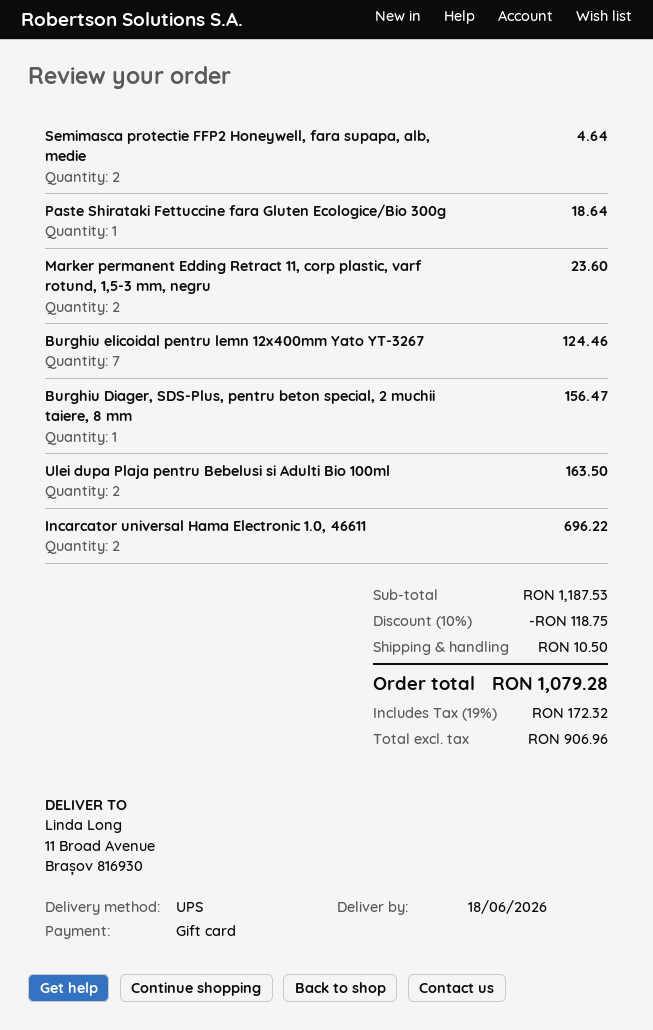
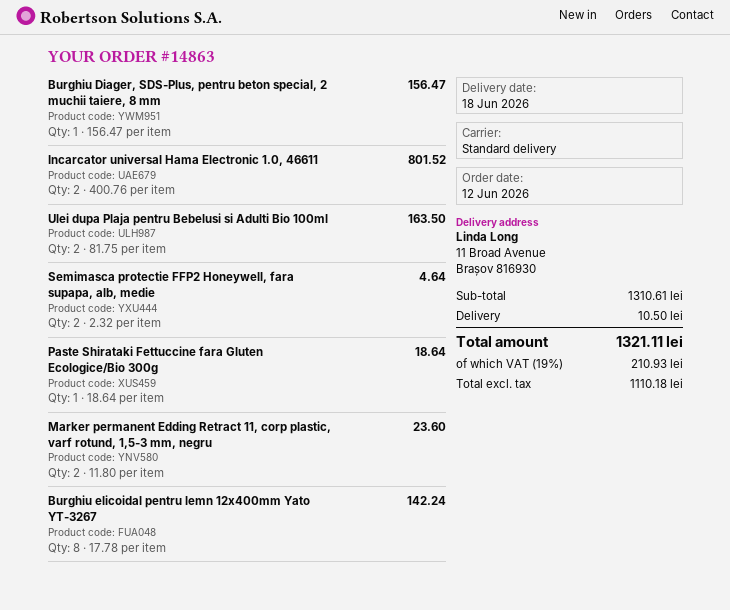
shipping method: UPS -> standard
Burghiu elicoidal pentru lemn 12x400mm Yato YT-3267: 7 for 124.46 -> 8 for 142.24
Incarcator universal Hama Electronic 1.0, 46611: 2 for 696.22 -> 2 for 801.52
subtotal: 1187.53 -> 1310.61
discount: 10% = 118.75 -> none
net: 906.96 -> 1110.18
tax: 19% = 172.32 -> 19% = 210.93
total: 1079.28 -> 1321.11

